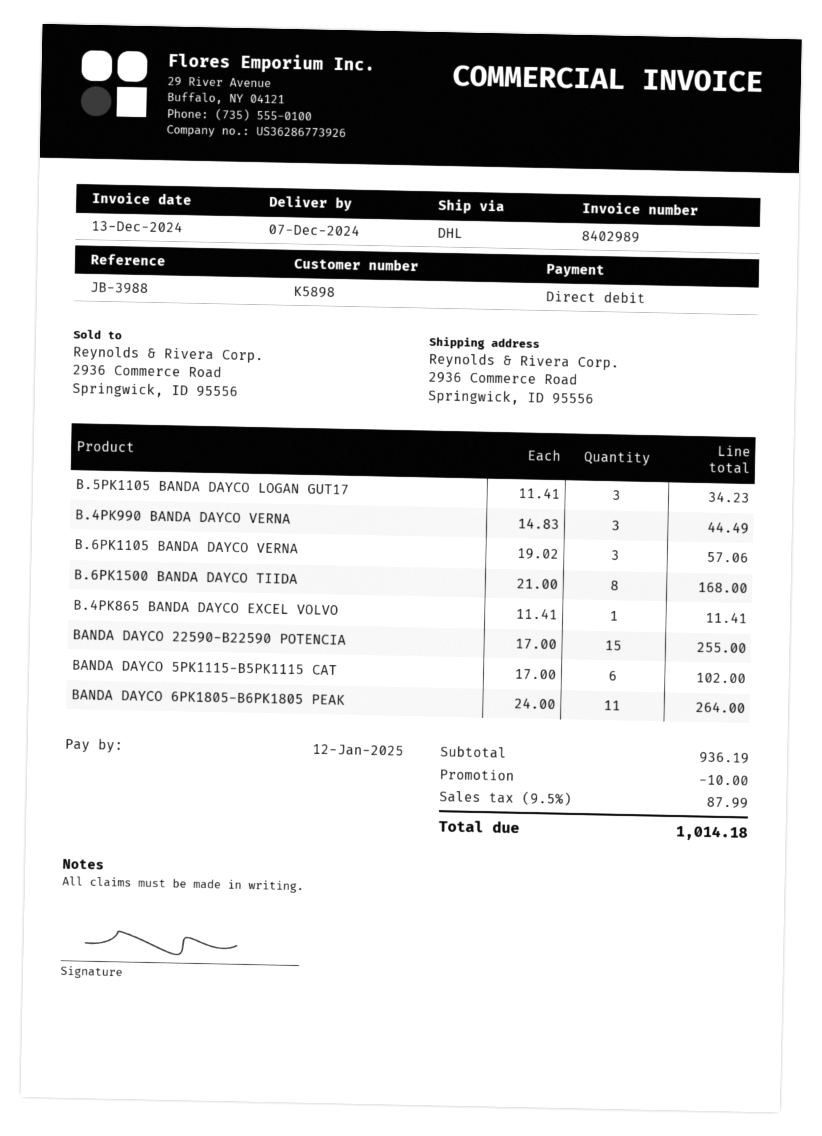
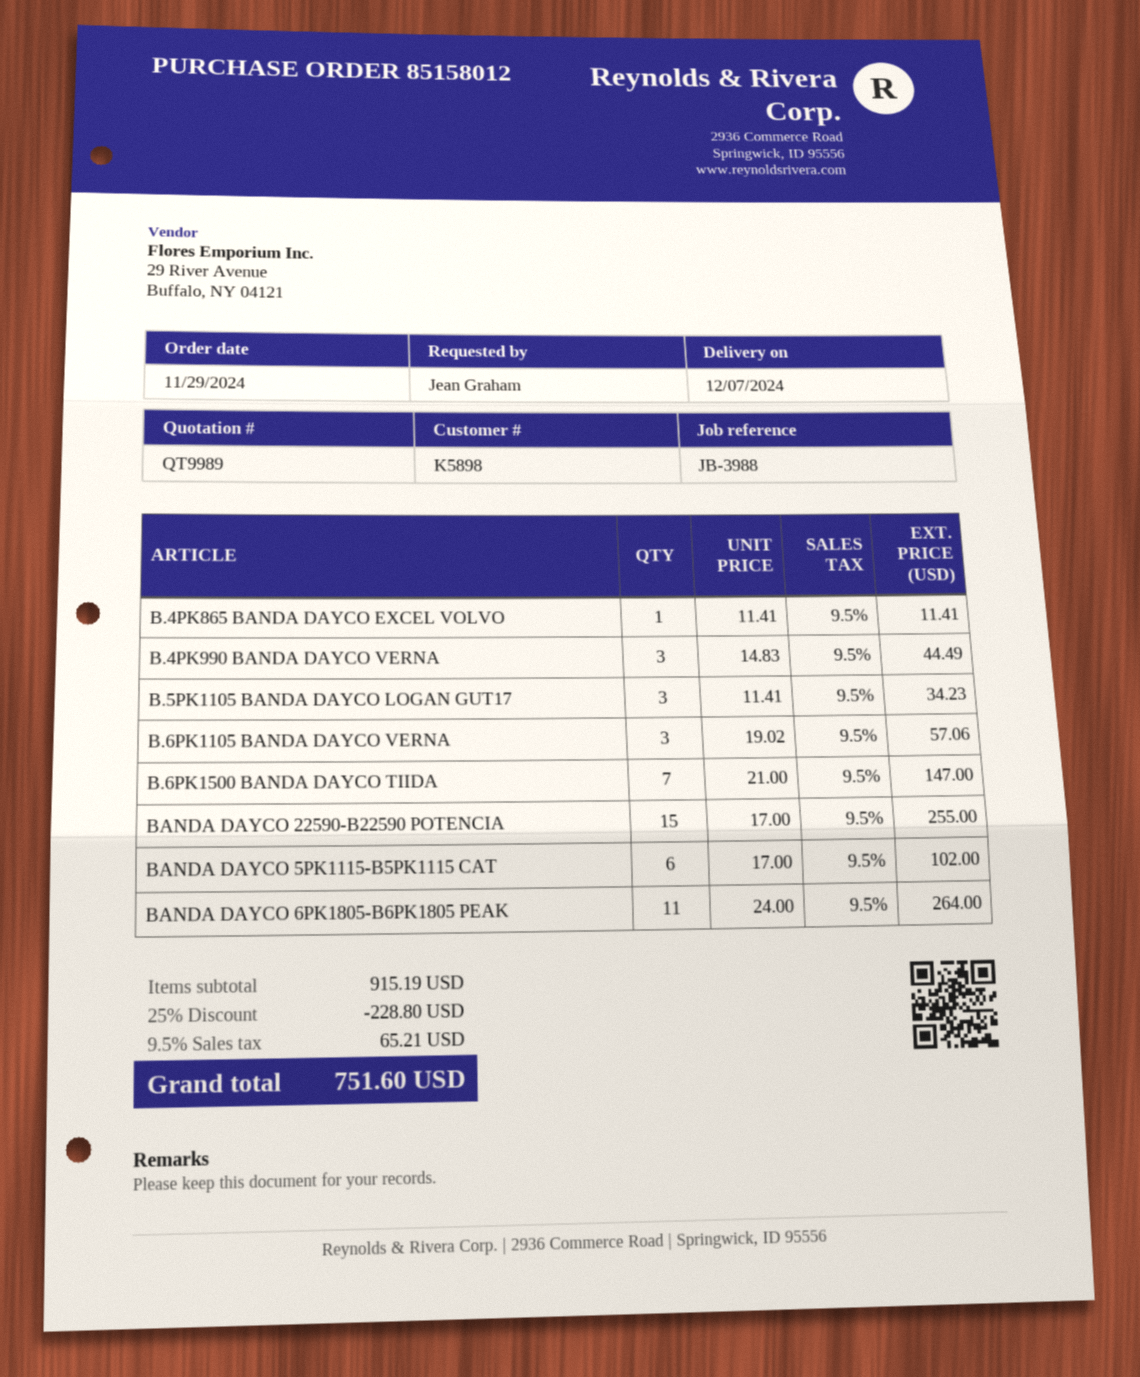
B.6PK1500 BANDA DAYCO TIIDA: 8 x 21.00 = 168.00 -> 7 x 21.00 = 147.00
subtotal: 936.19 -> 915.19
discount: 10.00 -> 228.80
tax: 9.5% = 87.99 -> 9.5% = 65.21
total: 1014.18 -> 751.60

